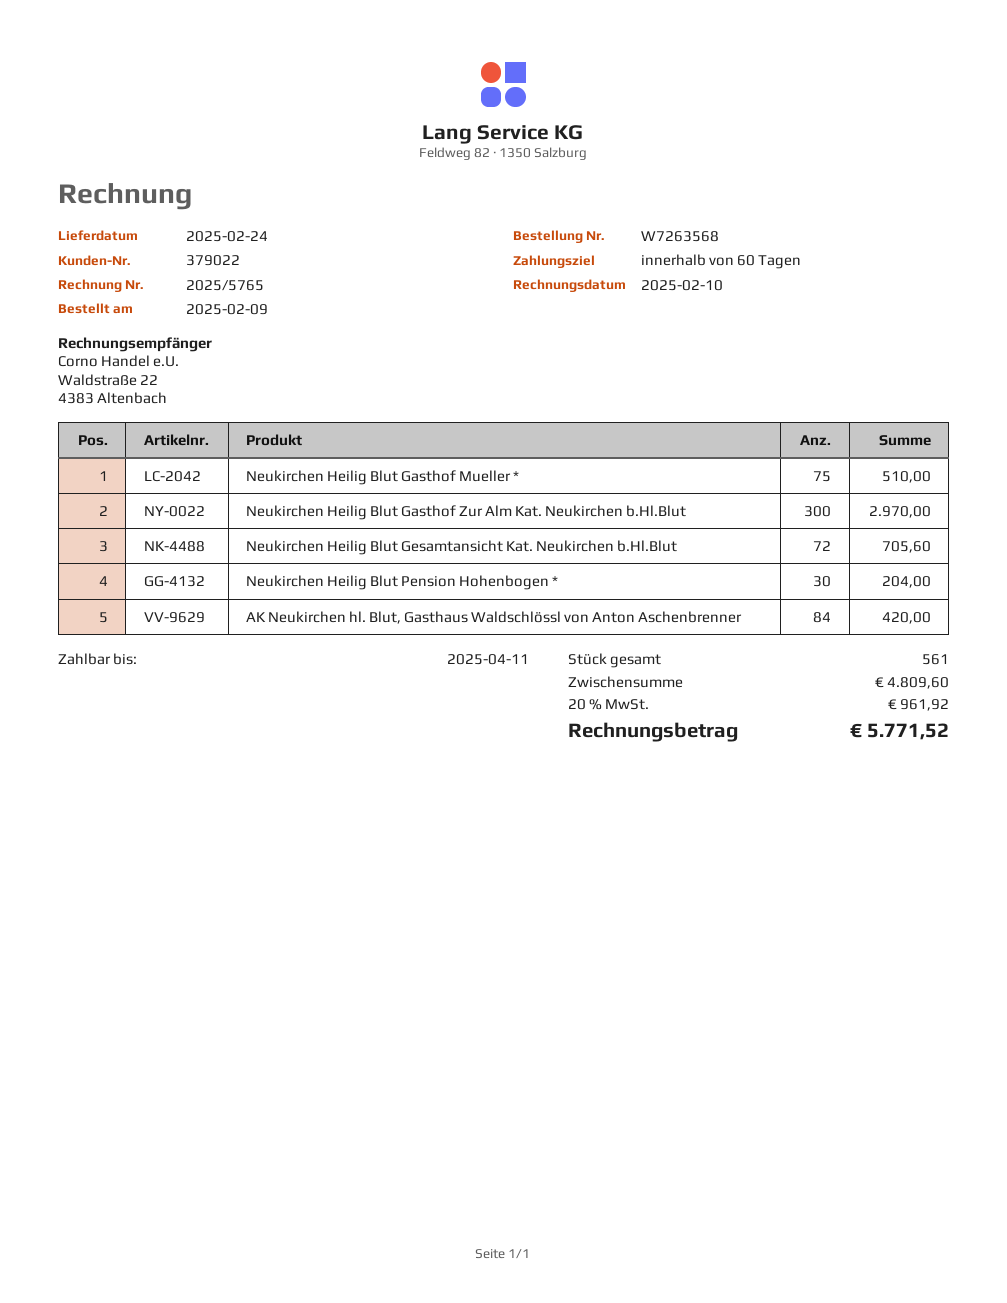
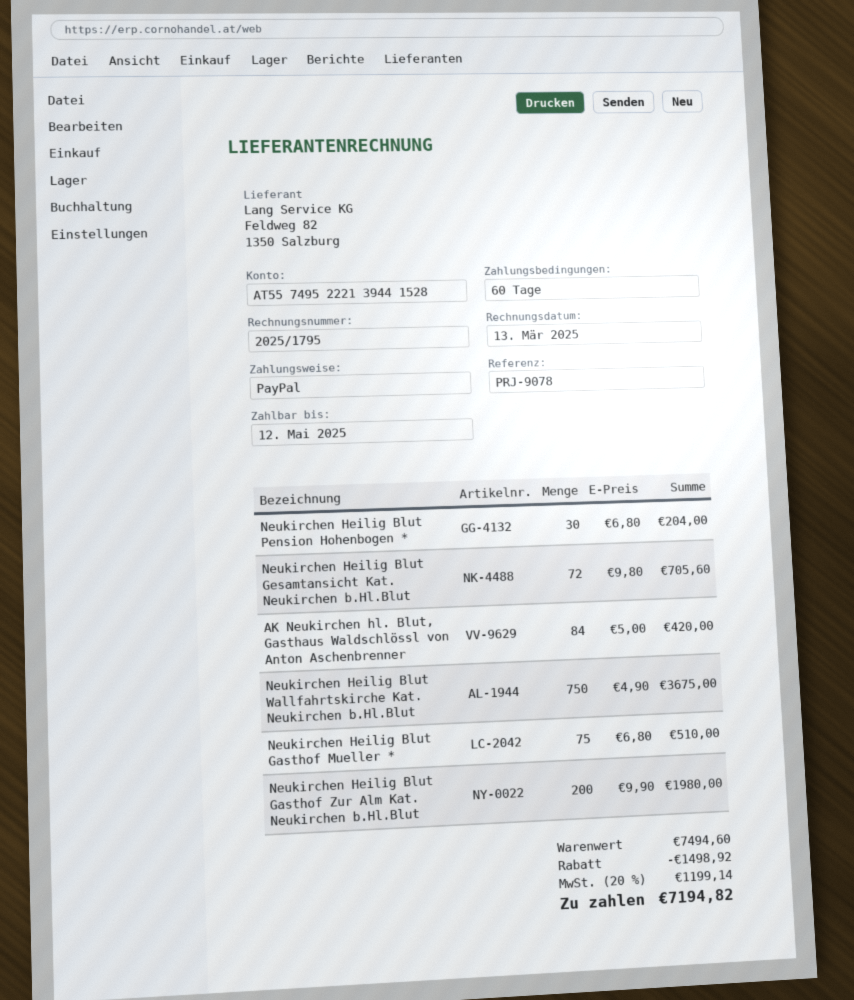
invoice number: 2025/5765 -> 2025/1795
invoice date: 2025-02-10 -> 2025-03-13
due date: 2025-04-11 -> 2025-05-12
Neukirchen Heilig Blut Gasthof Zur Alm Kat. Neukirchen b.Hl.Blut: 300 for 2970.00 -> 200 for 1980.00
Neukirchen Heilig Blut Wallfahrtskirche Kat. Neukirchen b.Hl.Blut: none -> 750 for 3675.00
subtotal: 4809.60 -> 7494.60
discount: none -> 1498.92
tax: 20% = 961.92 -> 20% = 1199.14
total: 5771.52 -> 7194.82

